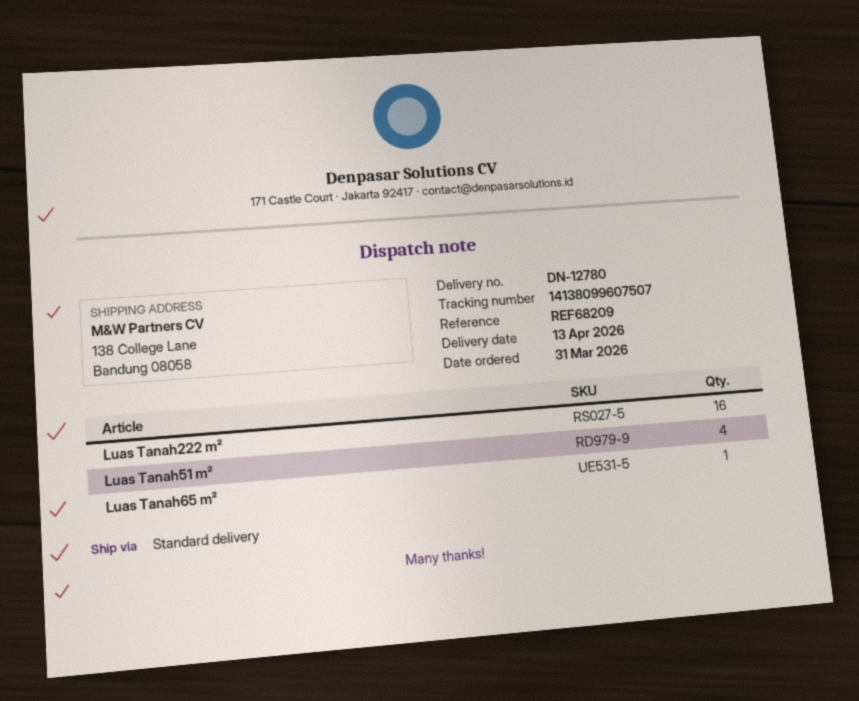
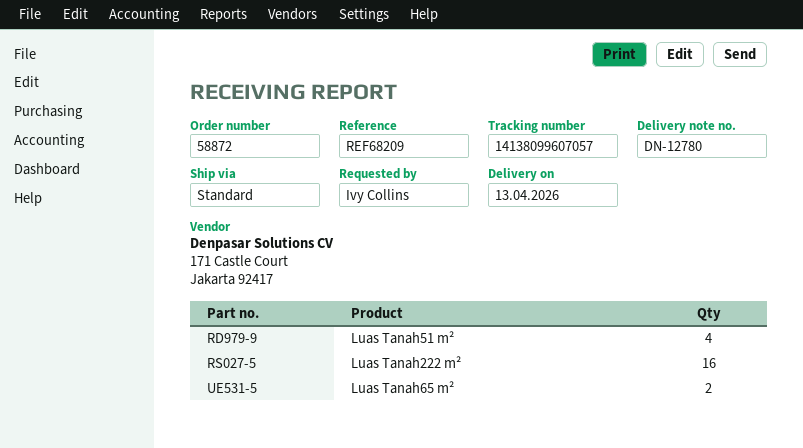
tracking number: 14138099607507 -> 14138099607057
Luas Tanah65 m²: 1 -> 2

